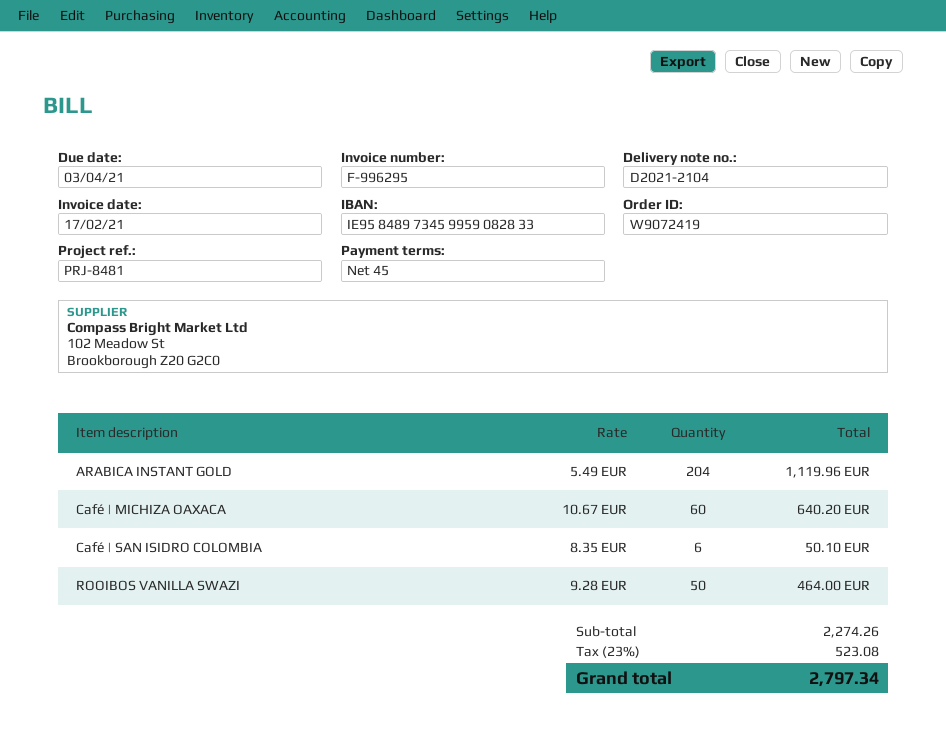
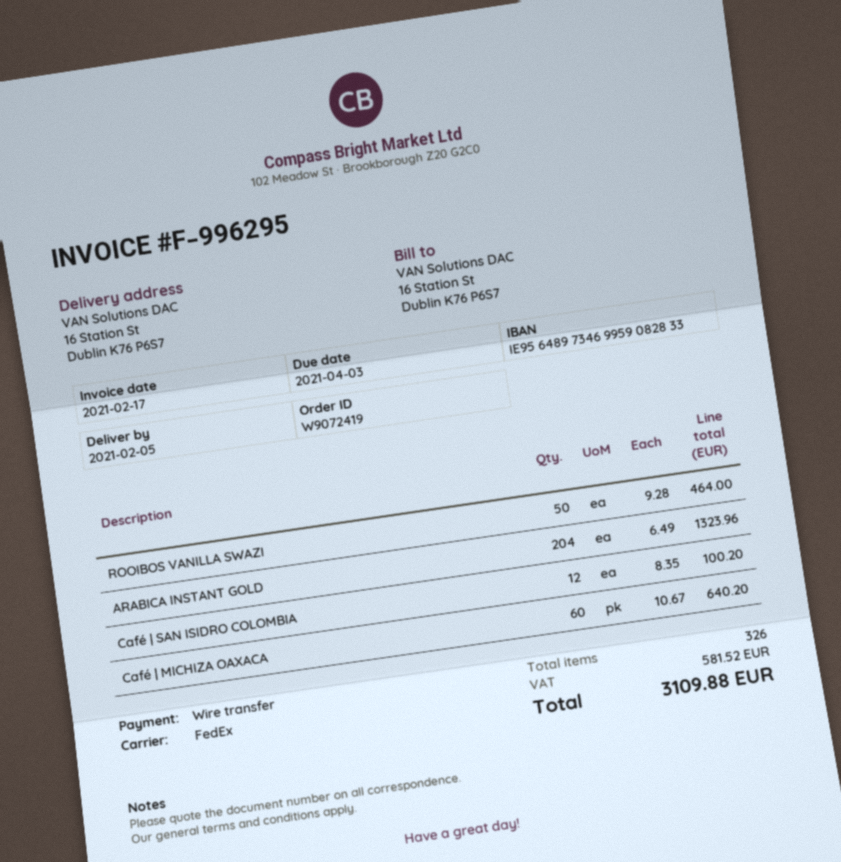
bank account: IE95848973459959082833 -> IE95648973469959082833
ARABICA INSTANT GOLD: 204 x 5.49 = 1119.96 -> 204 x 6.49 = 1323.96
Café | SAN ISIDRO COLOMBIA: 6 x 8.35 = 50.10 -> 12 x 8.35 = 100.20
tax: 523.08 -> 581.52
total: 2797.34 -> 3109.88

